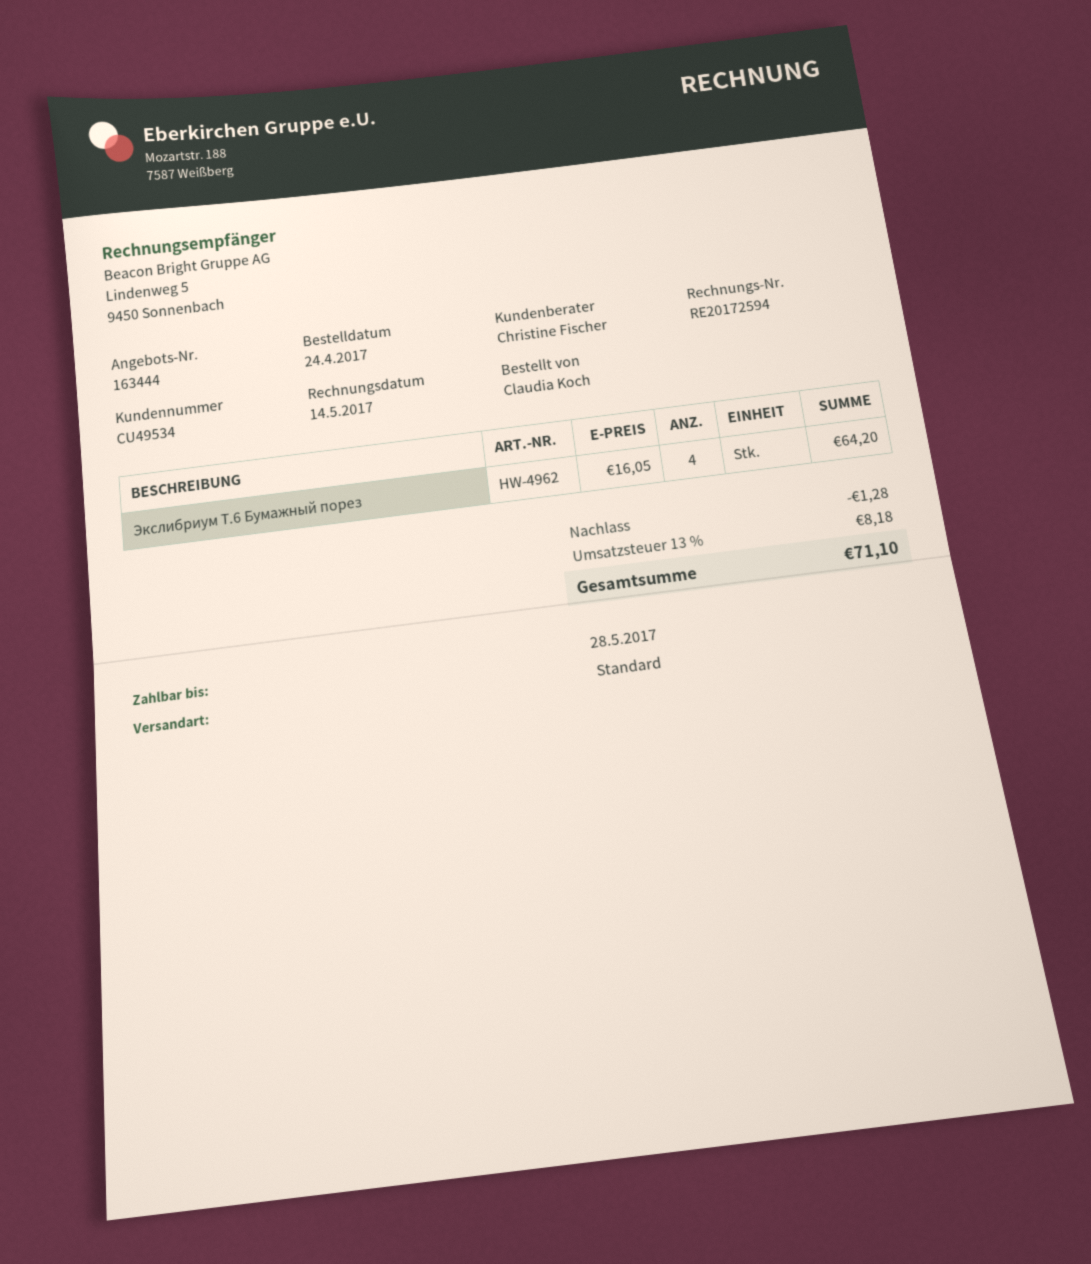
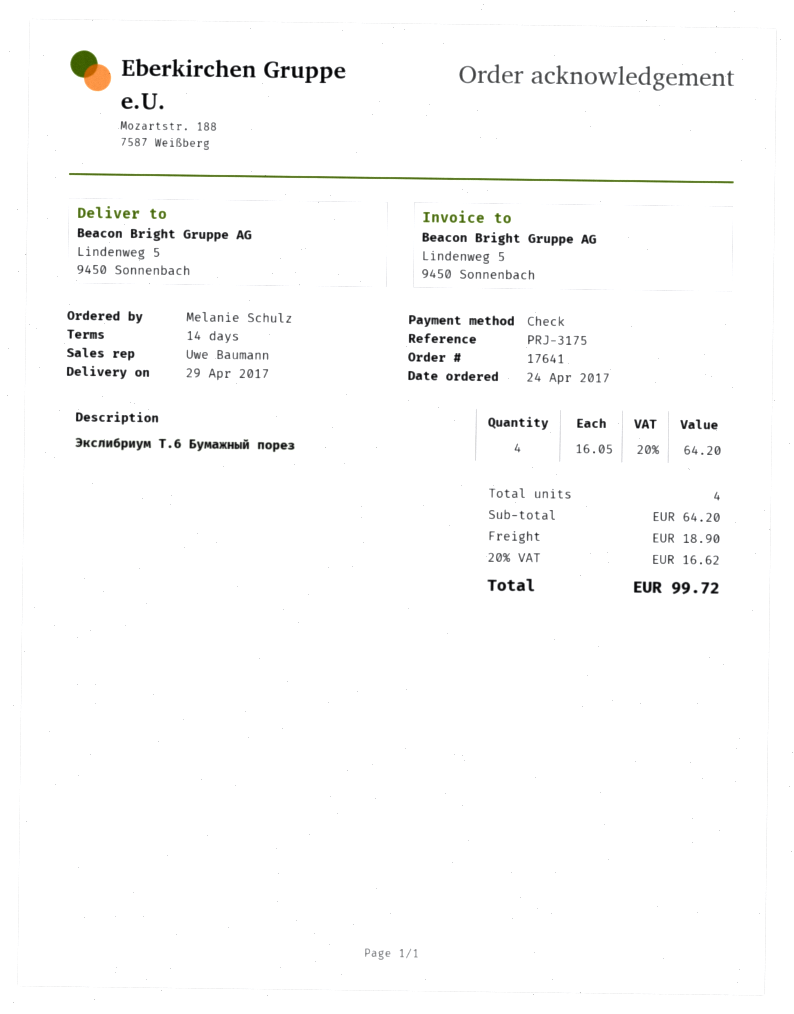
ordered by: Claudia Koch -> Melanie Schulz
sales rep: Christine Fischer -> Uwe Baumann
discount: 1.28 -> none
shipping: none -> 18.90
tax: 13% = 8.18 -> 20% = 16.62
total: 71.10 -> 99.72

